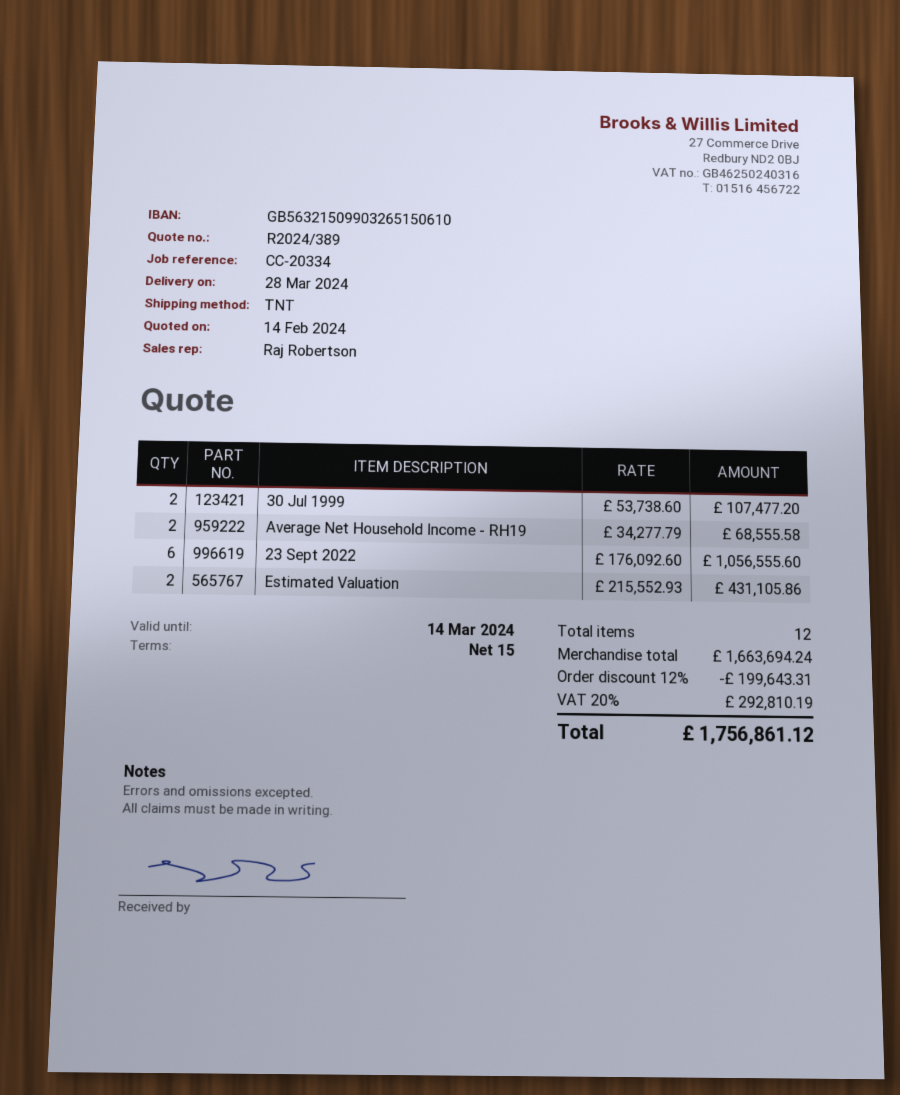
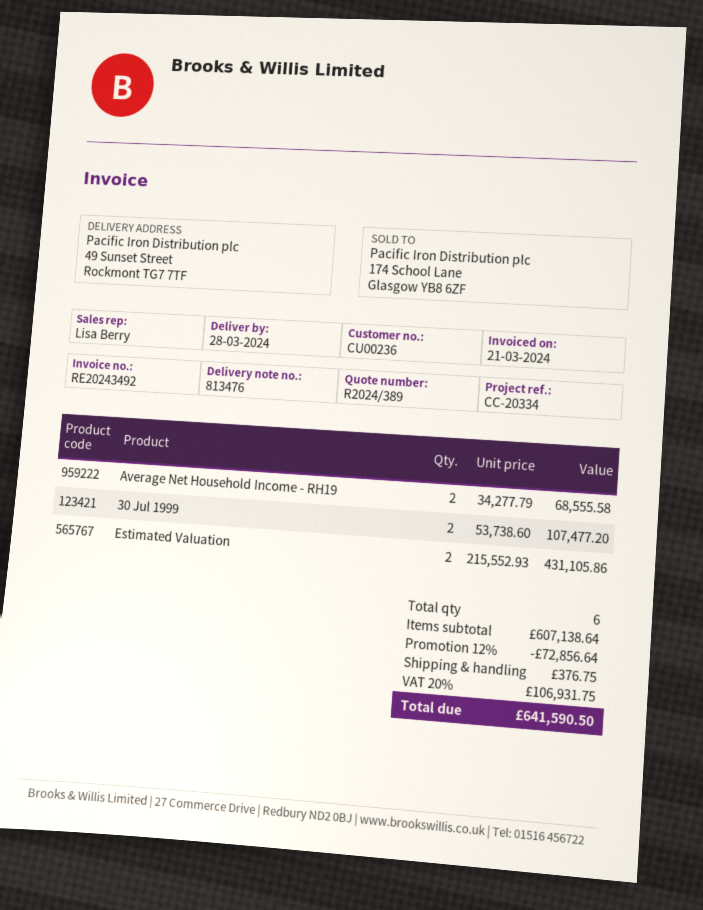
sales rep: Raj Robertson -> Lisa Berry
23 Sept 2022: 6 x 176092.60 = 1056555.60 -> none
total quantity: 12 -> 6
subtotal: 1663694.24 -> 607138.64
discount: 12% = 199643.31 -> 12% = 72856.64
shipping: none -> 376.75
tax: 20% = 292810.19 -> 20% = 106931.75
total: 1756861.12 -> 641590.50

